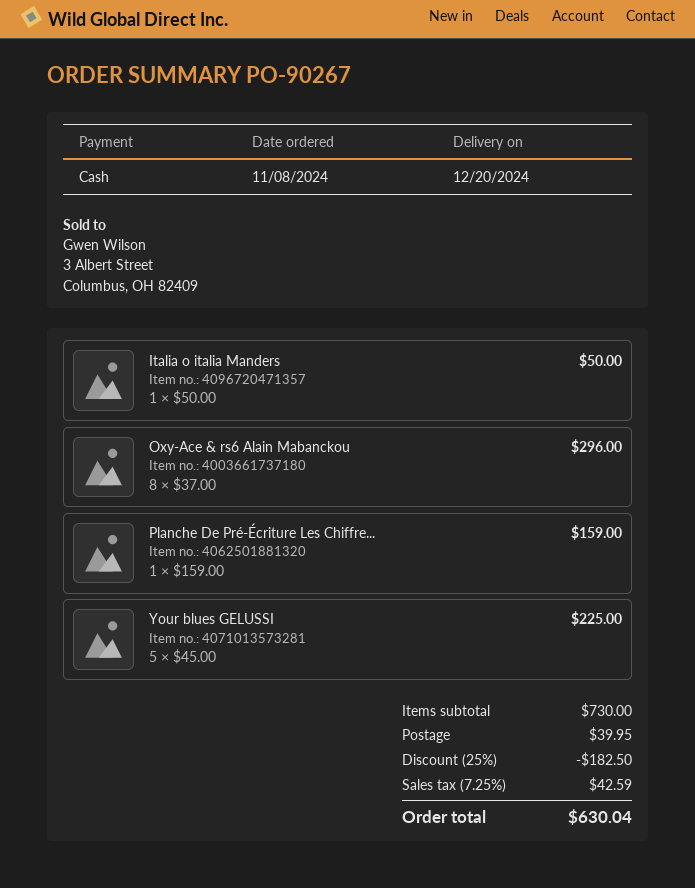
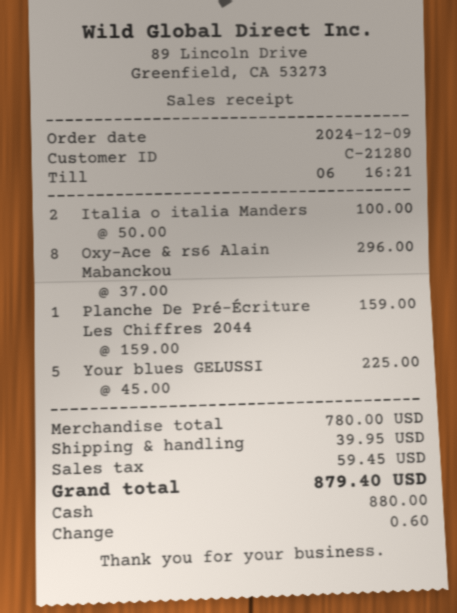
order date: 2024-11-08 -> 2024-12-09
Italia o italia Manders: 1 x 50.00 = 50.00 -> 2 x 50.00 = 100.00
subtotal: 730.00 -> 780.00
discount: 25% = 182.50 -> none
tax: 42.59 -> 59.45
total: 630.04 -> 879.40

